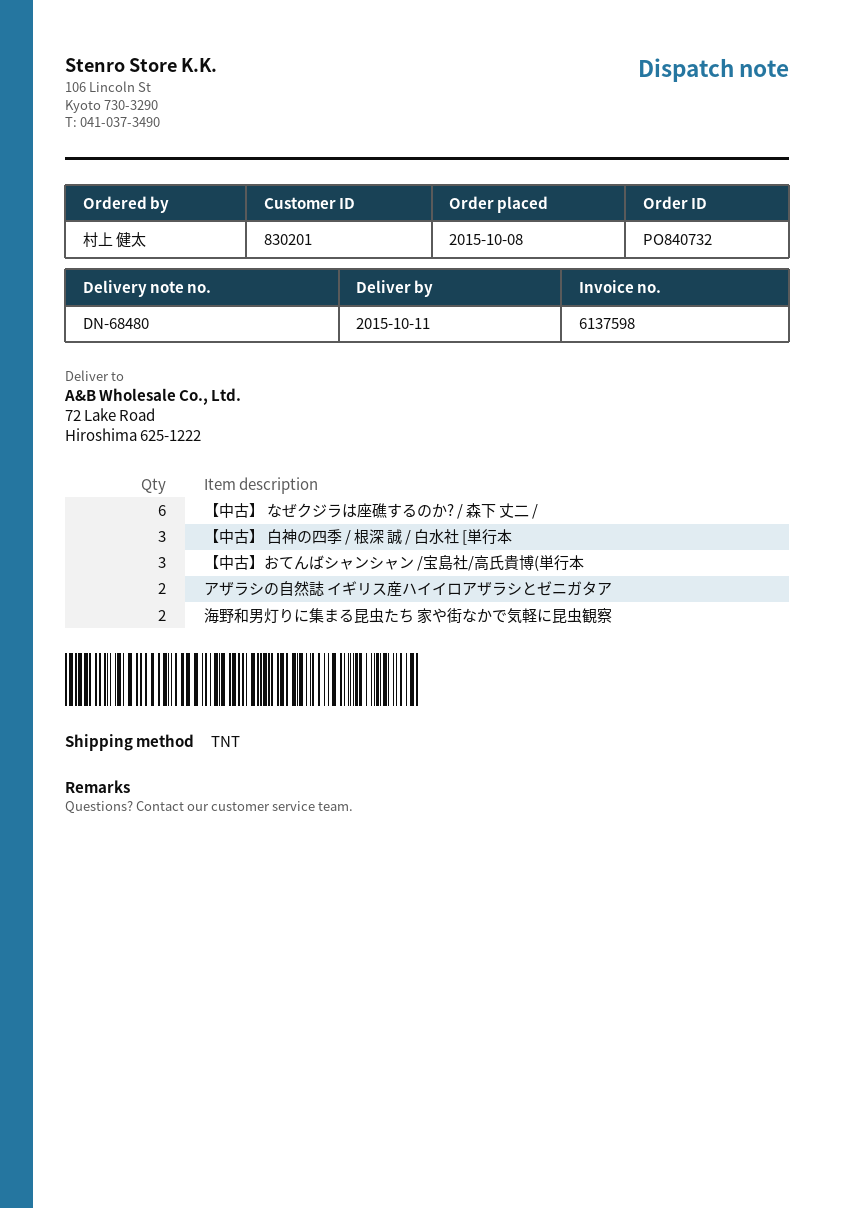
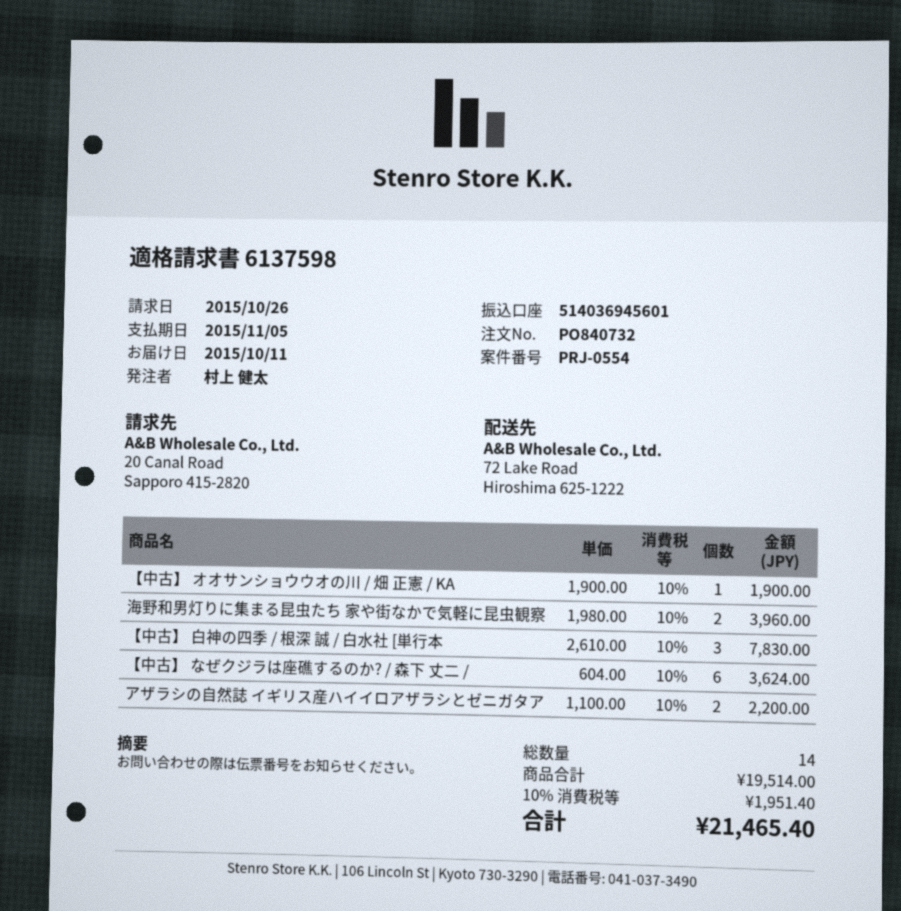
【中古】おてんばシャンシャン /宝島社/高氏貴博(単行本: 3 -> none
【中古】 オオサンショウウオの川 / 畑 正憲 / KA: none -> 1

